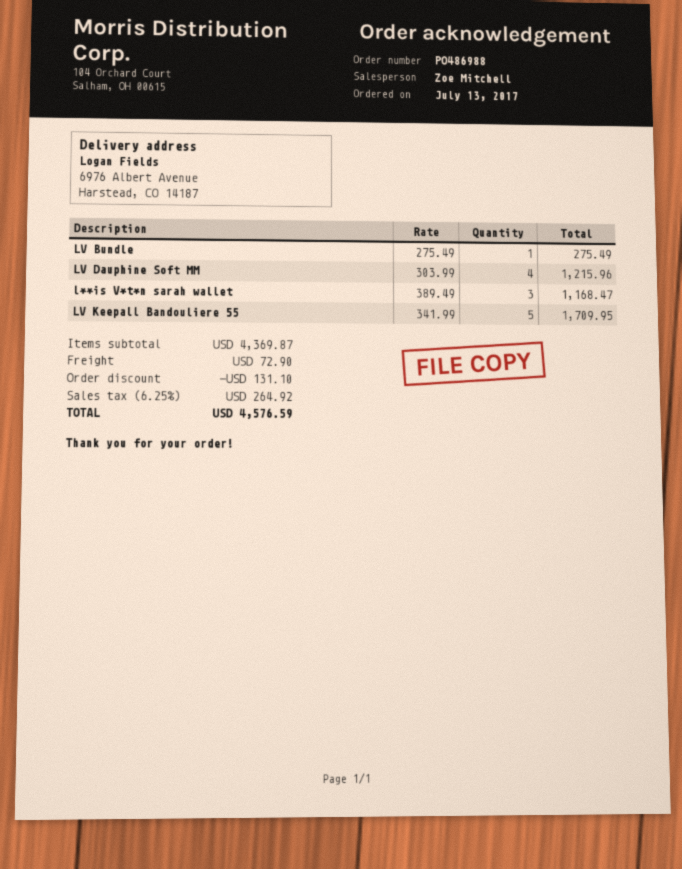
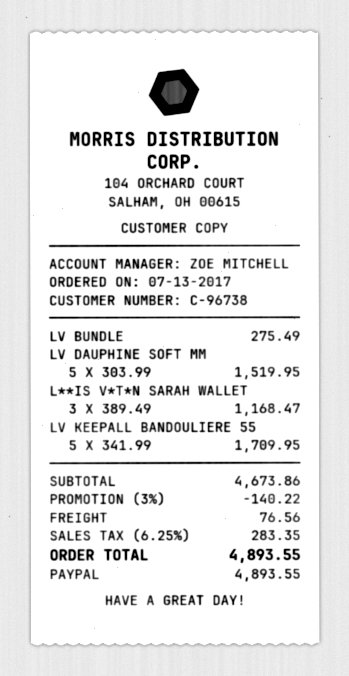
LV Dauphine Soft MM: 4 x 303.99 = 1215.96 -> 5 x 303.99 = 1519.95
subtotal: 4369.87 -> 4673.86
discount: 131.10 -> 140.22
shipping: 72.90 -> 76.56
tax: 6.25% = 264.92 -> 6.25% = 283.35
total: 4576.59 -> 4893.55

